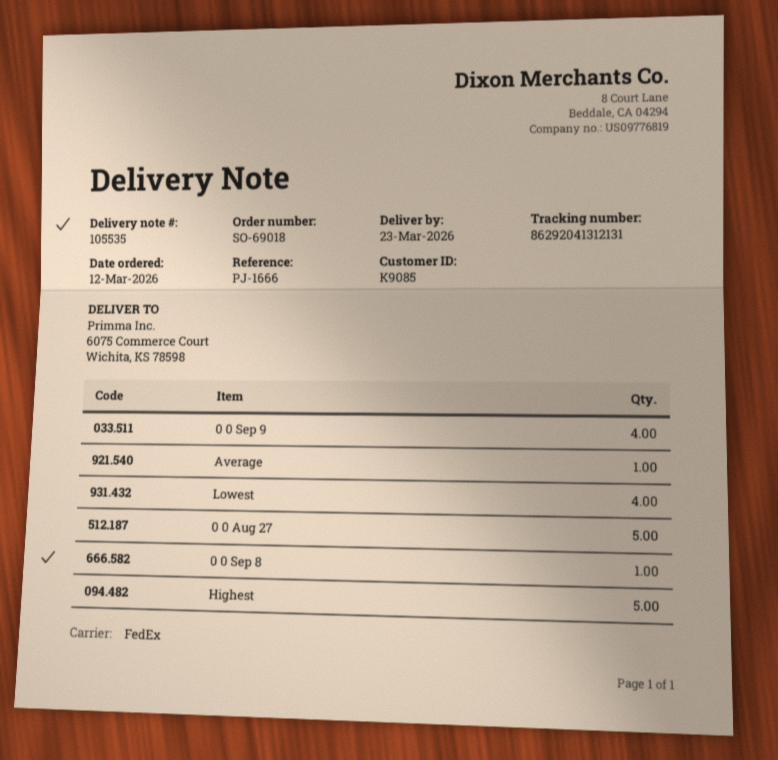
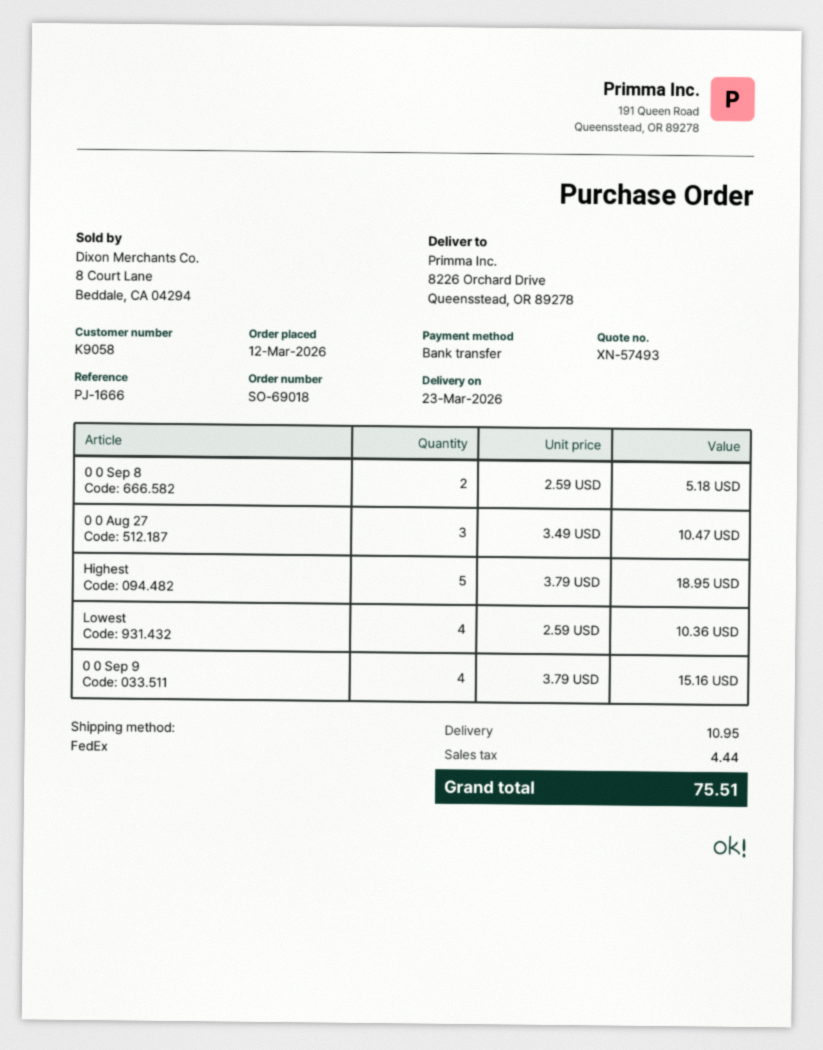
customer number: K9085 -> K9058
ship to: 6075 Commerce Court, Wichita, KS 78598 -> 8226 Orchard Drive, Queensstead, OR 89278
Average: 1 -> none
0 0 Aug 27: 5 -> 3
0 0 Sep 8: 1 -> 2

